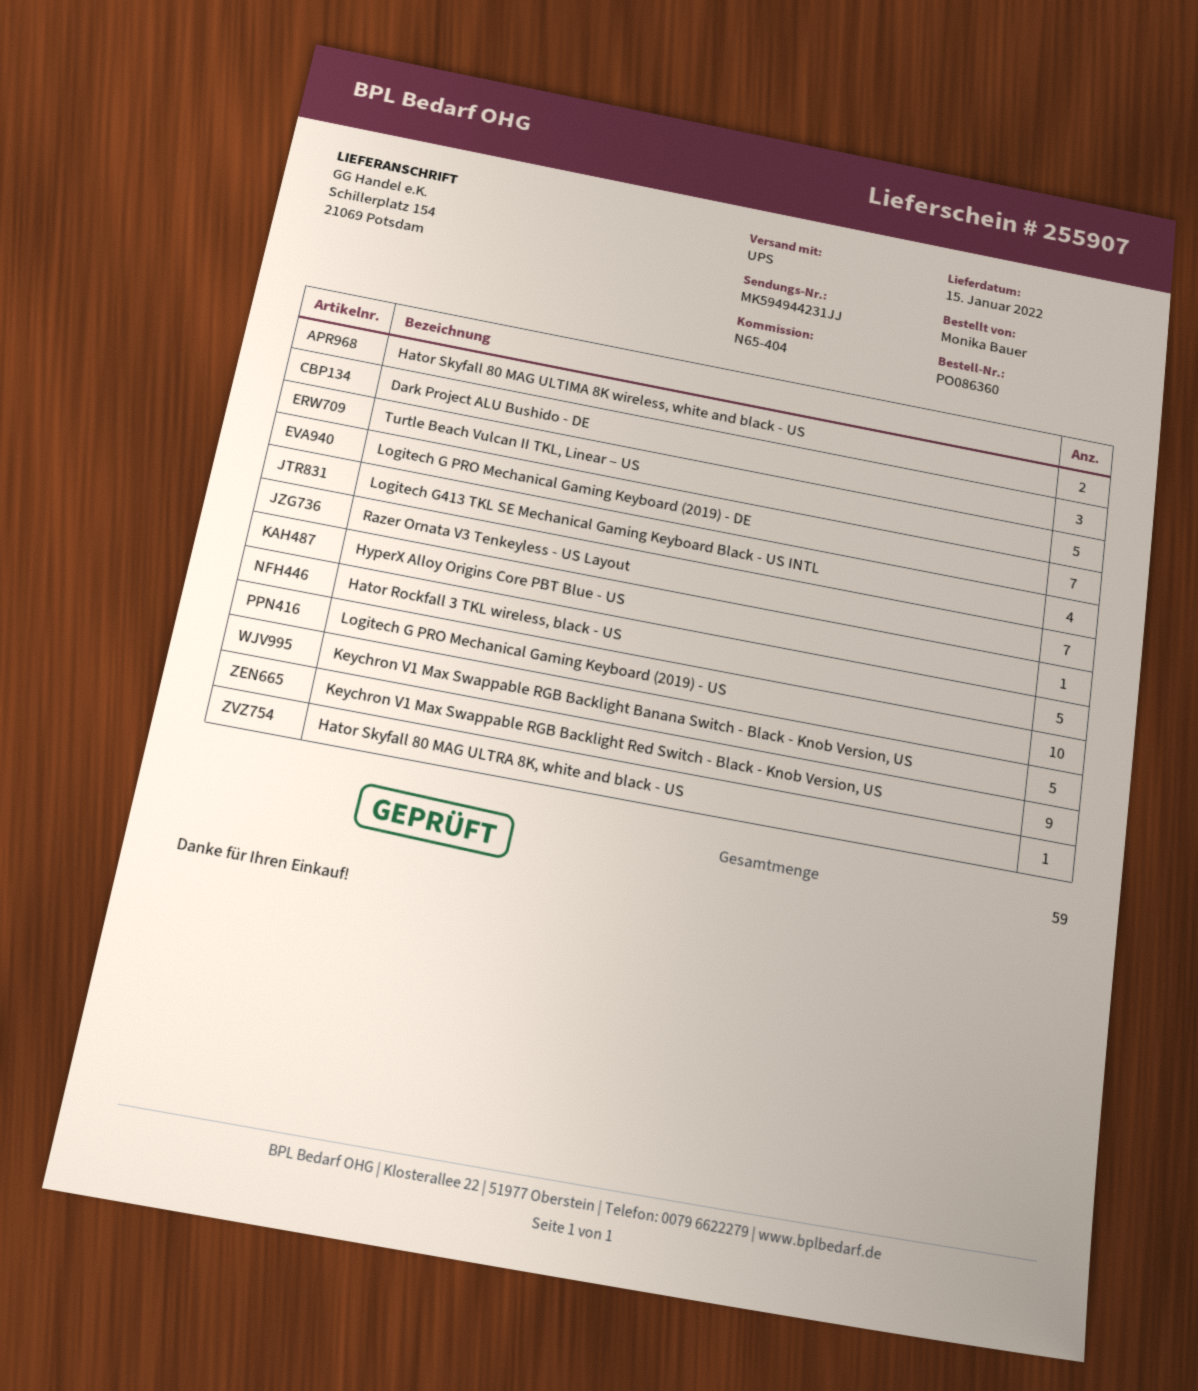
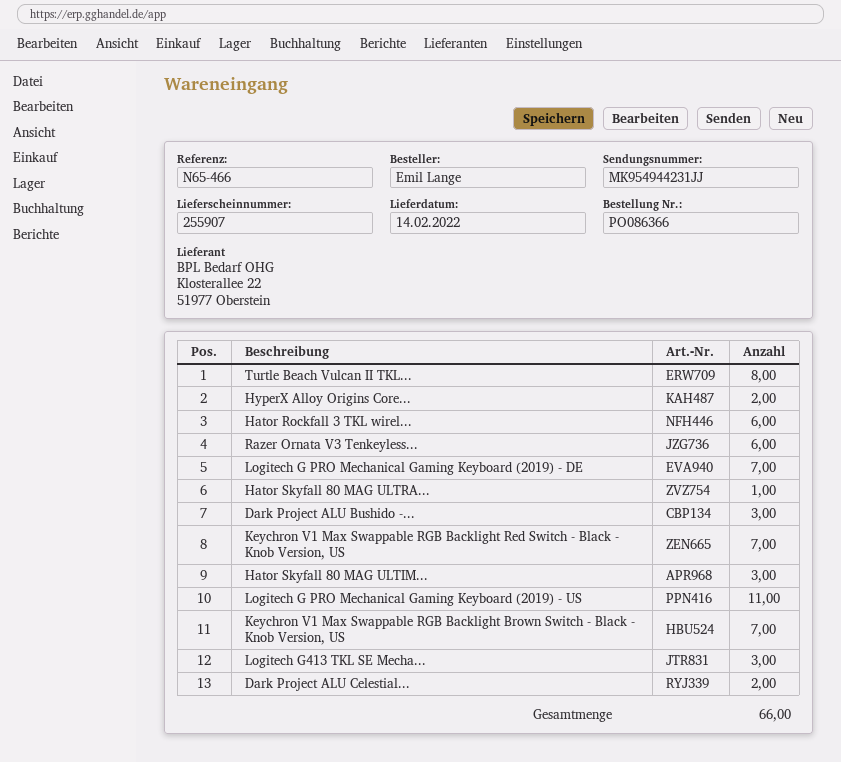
order number: PO086360 -> PO086366
delivery date: 2022-01-15 -> 2022-02-14
reference: N65-404 -> N65-466
ordered by: Monika Bauer -> Emil Lange
tracking number: MK594944231JJ -> MK954944231JJ
Hator Skyfall 80 MAG ULTIMA 8K wireless, white and black - US: 2 -> 3
Turtle Beach Vulcan II TKL, Linear – US: 5 -> 8
Logitech G413 TKL SE Mechanical Gaming Keyboard Black - US INTL: 4 -> 3
Razer Ornata V3 Tenkeyless - US Layout: 7 -> 6
HyperX Alloy Origins Core PBT Blue - US: 1 -> 2
Hator Rockfall 3 TKL wireless, black - US: 5 -> 6
Logitech G PRO Mechanical Gaming Keyboard (2019) - US: 10 -> 11
Keychron V1 Max Swappable RGB Backlight Banana Switch - Black - Knob Version, US: 5 -> none
Keychron V1 Max Swappable RGB Backlight Red Switch - Black - Knob Version, US: 9 -> 7
Keychron V1 Max Swappable RGB Backlight Brown Switch - Black - Knob Version, US: none -> 7
Dark Project ALU Celestial...: none -> 2
total quantity: 59 -> 66

